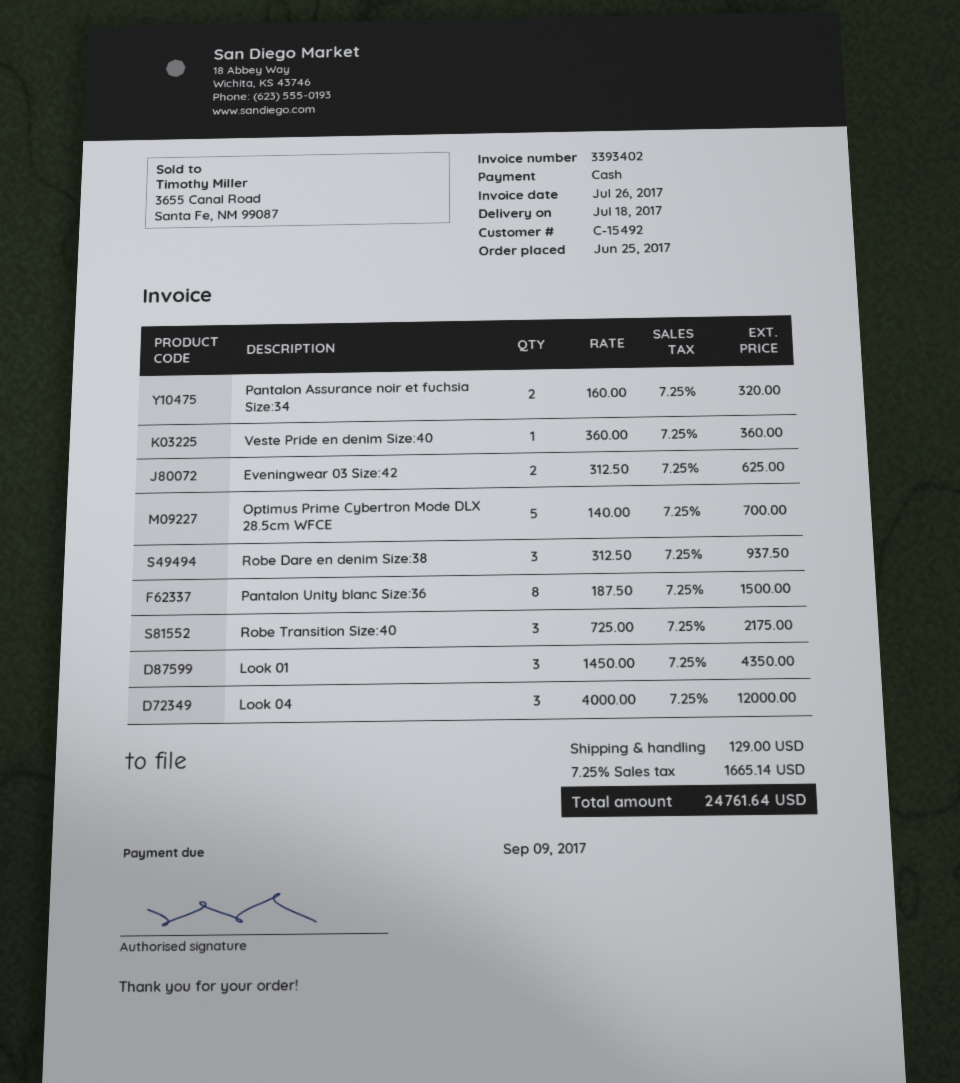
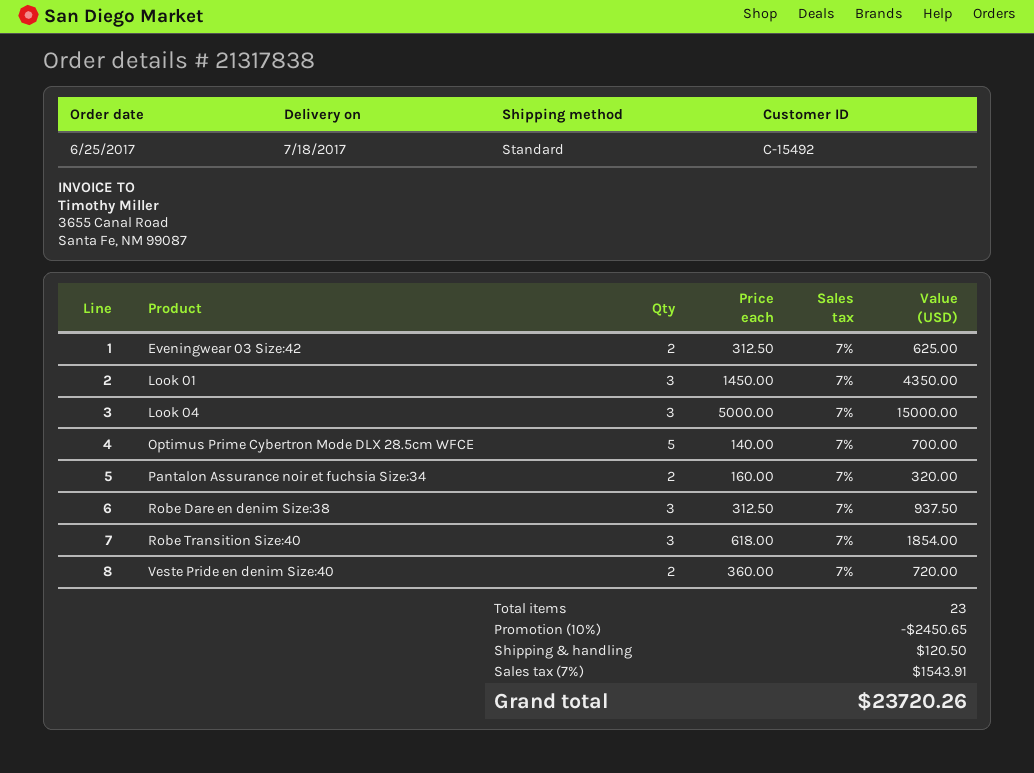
Veste Pride en denim Size:40: 1 x 360.00 = 360.00 -> 2 x 360.00 = 720.00
Pantalon Unity blanc Size:36: 8 x 187.50 = 1500.00 -> none
Robe Transition Size:40: 3 x 725.00 = 2175.00 -> 3 x 618.00 = 1854.00
Look 04: 3 x 4000.00 = 12000.00 -> 3 x 5000.00 = 15000.00
discount: none -> 10% = 2450.65
shipping: 129.00 -> 120.50
tax: 7.25% = 1665.14 -> 7% = 1543.91
total: 24761.64 -> 23720.26

